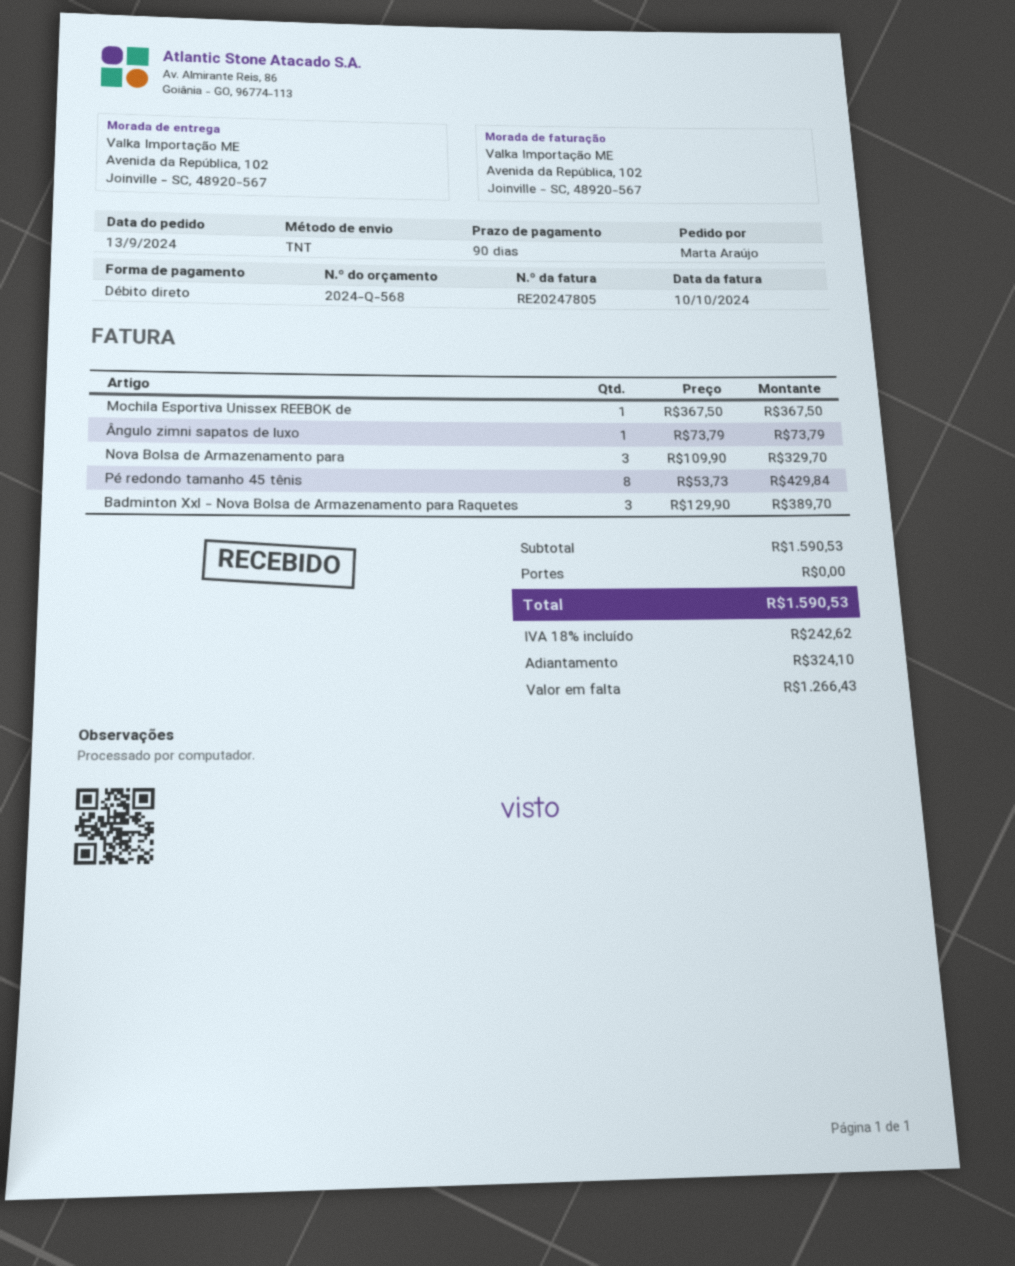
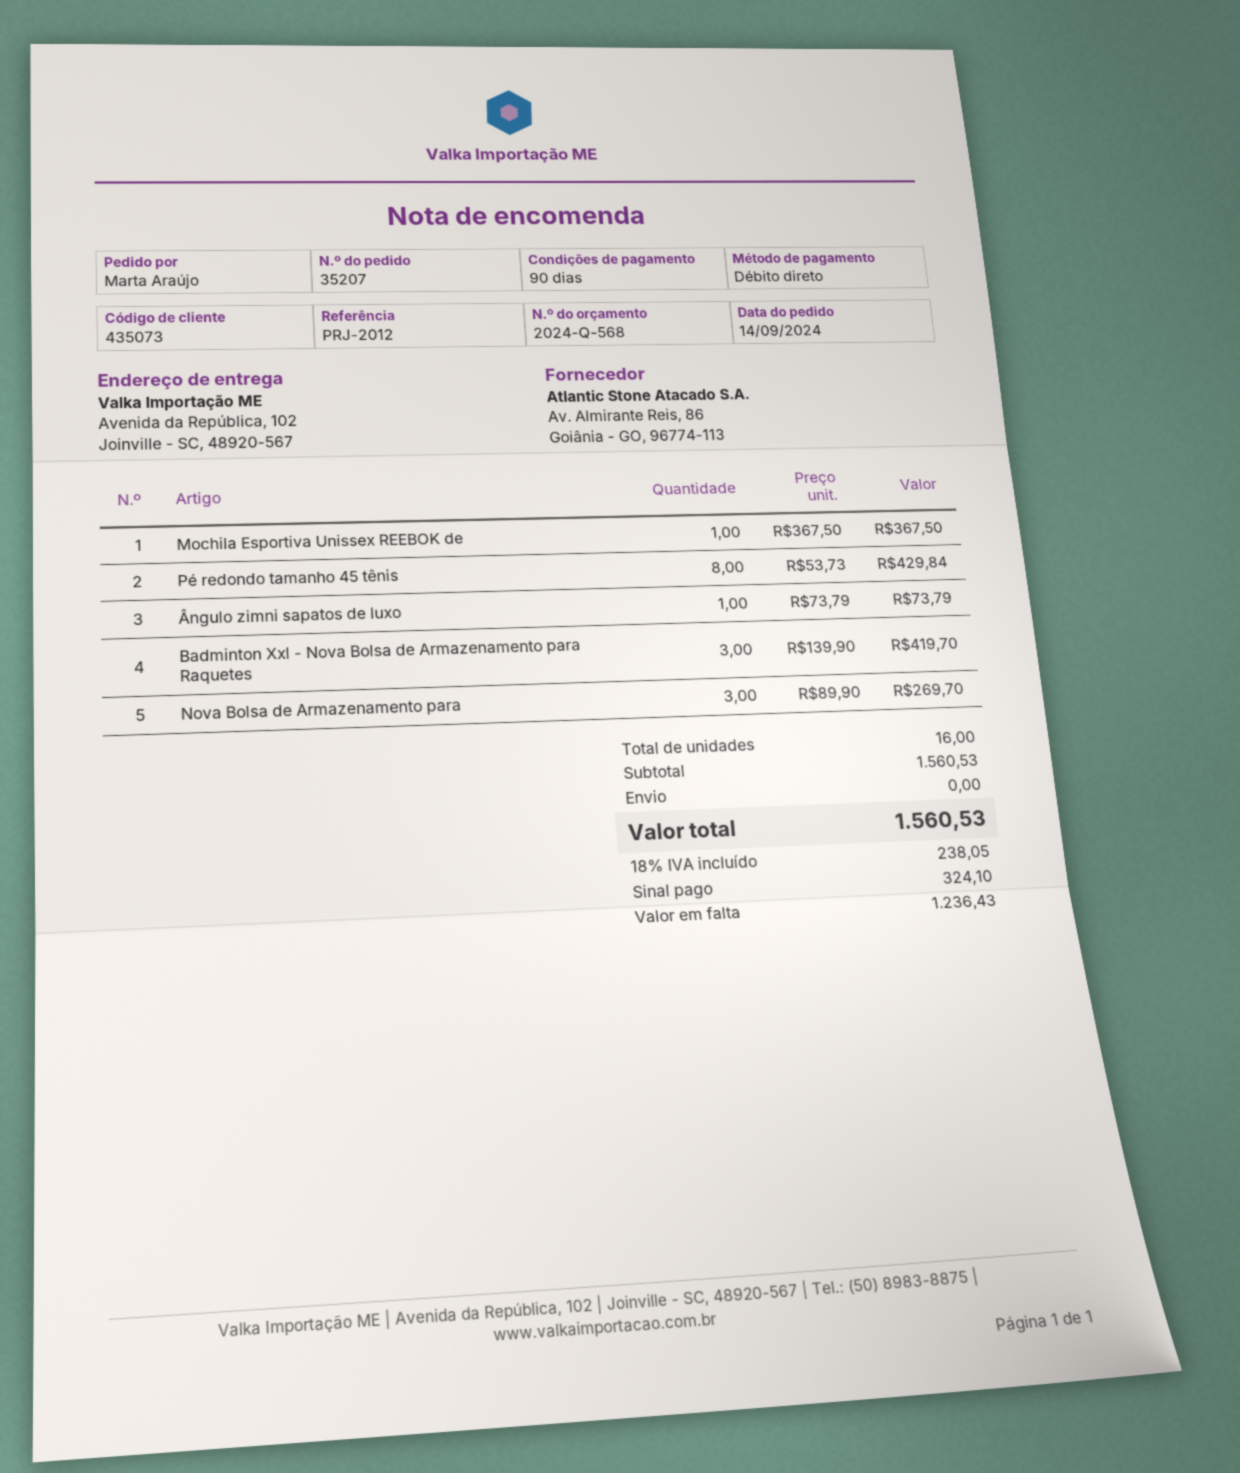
order date: 2024-09-13 -> 2024-09-14
Nova Bolsa de Armazenamento para: 3 x 109.90 = 329.70 -> 3 x 89.90 = 269.70
Badminton Xxl - Nova Bolsa de Armazenamento para Raquetes: 3 x 129.90 = 389.70 -> 3 x 139.90 = 419.70
subtotal: 1590.53 -> 1560.53
tax: 18% = 242.62 -> 18% = 238.05
total: 1590.53 -> 1560.53
balance: 1266.43 -> 1236.43

